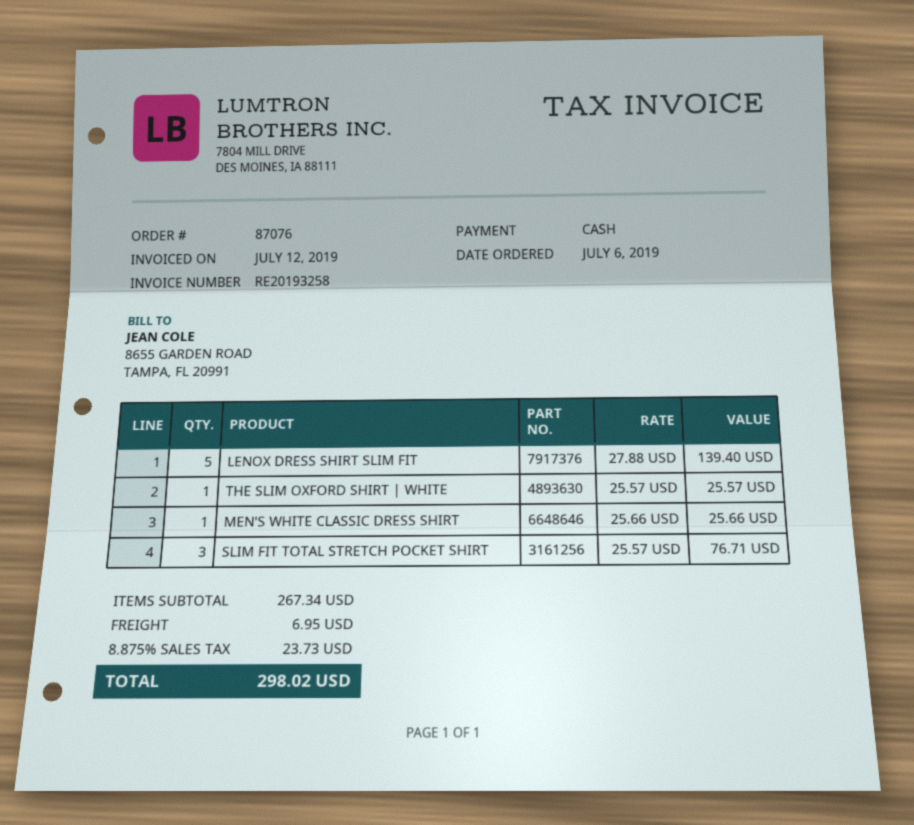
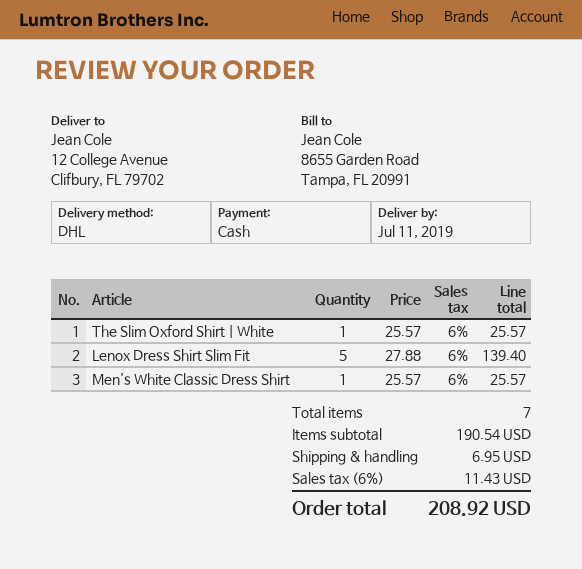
MEN'S WHITE CLASSIC DRESS SHIRT: 1 x 25.66 = 25.66 -> 1 x 25.57 = 25.57
SLIM FIT TOTAL STRETCH POCKET SHIRT: 3 x 25.57 = 76.71 -> none
subtotal: 267.34 -> 190.54
tax: 8.875% = 23.73 -> 6% = 11.43
total: 298.02 -> 208.92

